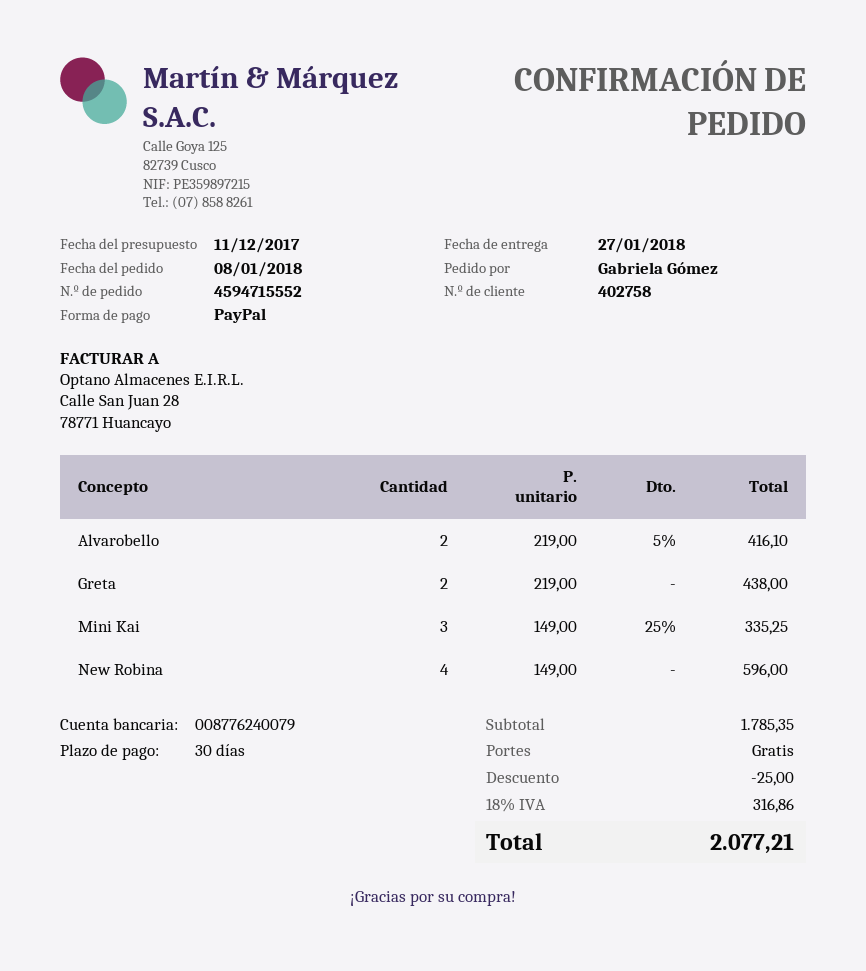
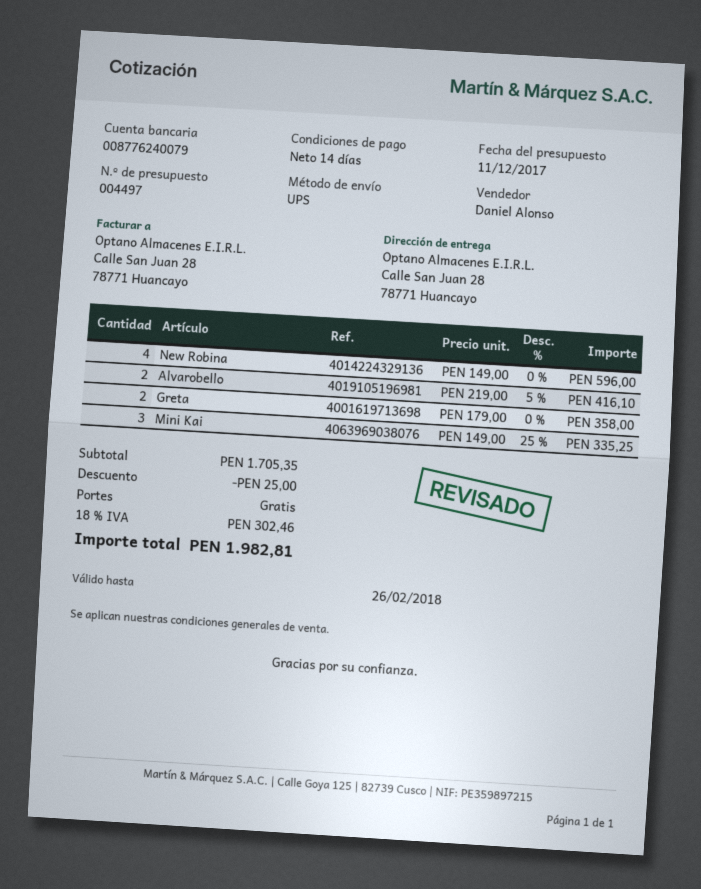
payment terms: 30 days -> 14 days
Greta: 2 x 219.00 = 438.00 -> 2 x 179.00 = 358.00
subtotal: 1785.35 -> 1705.35
tax: 18% = 316.86 -> 18% = 302.46
total: 2077.21 -> 1982.81

